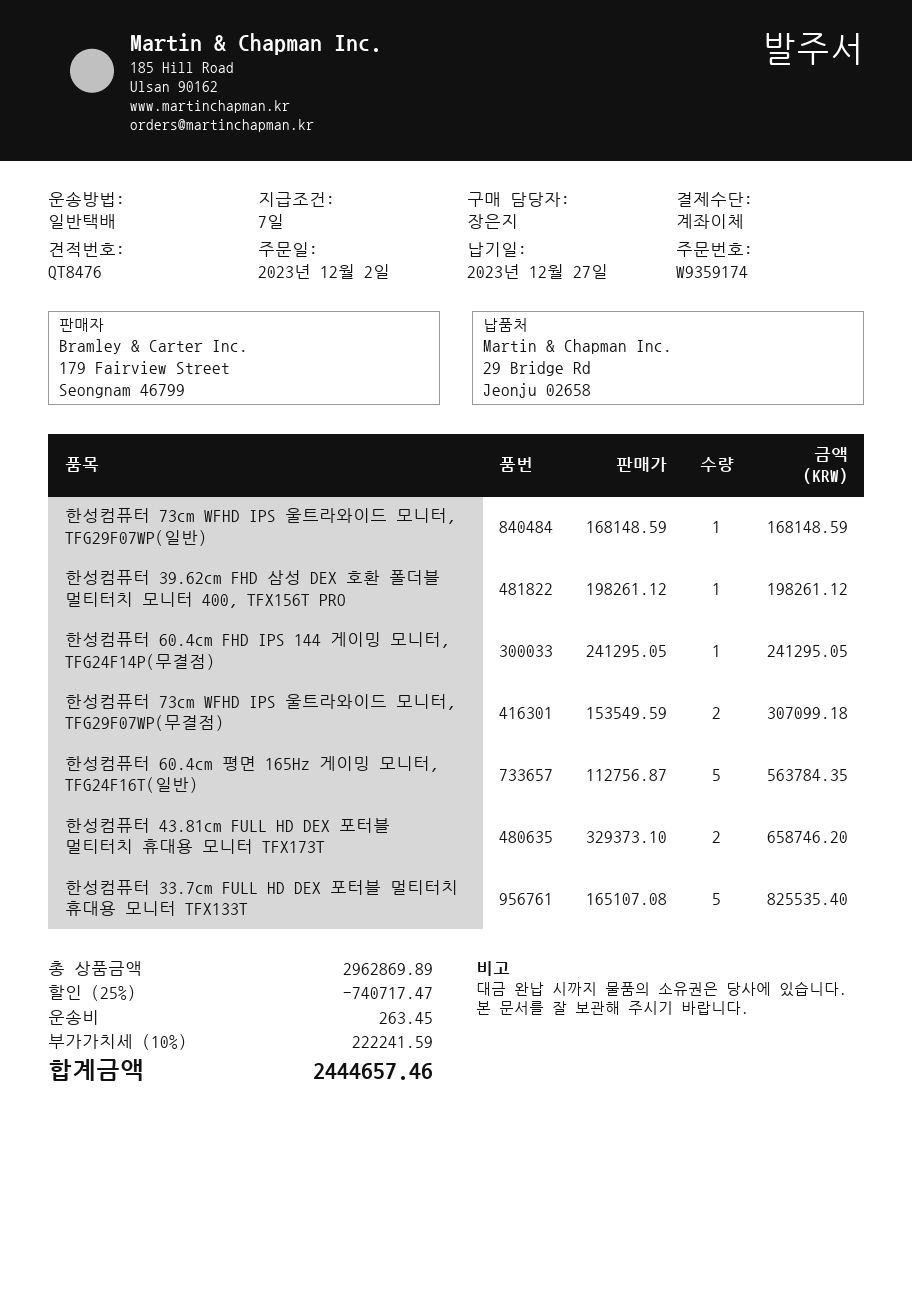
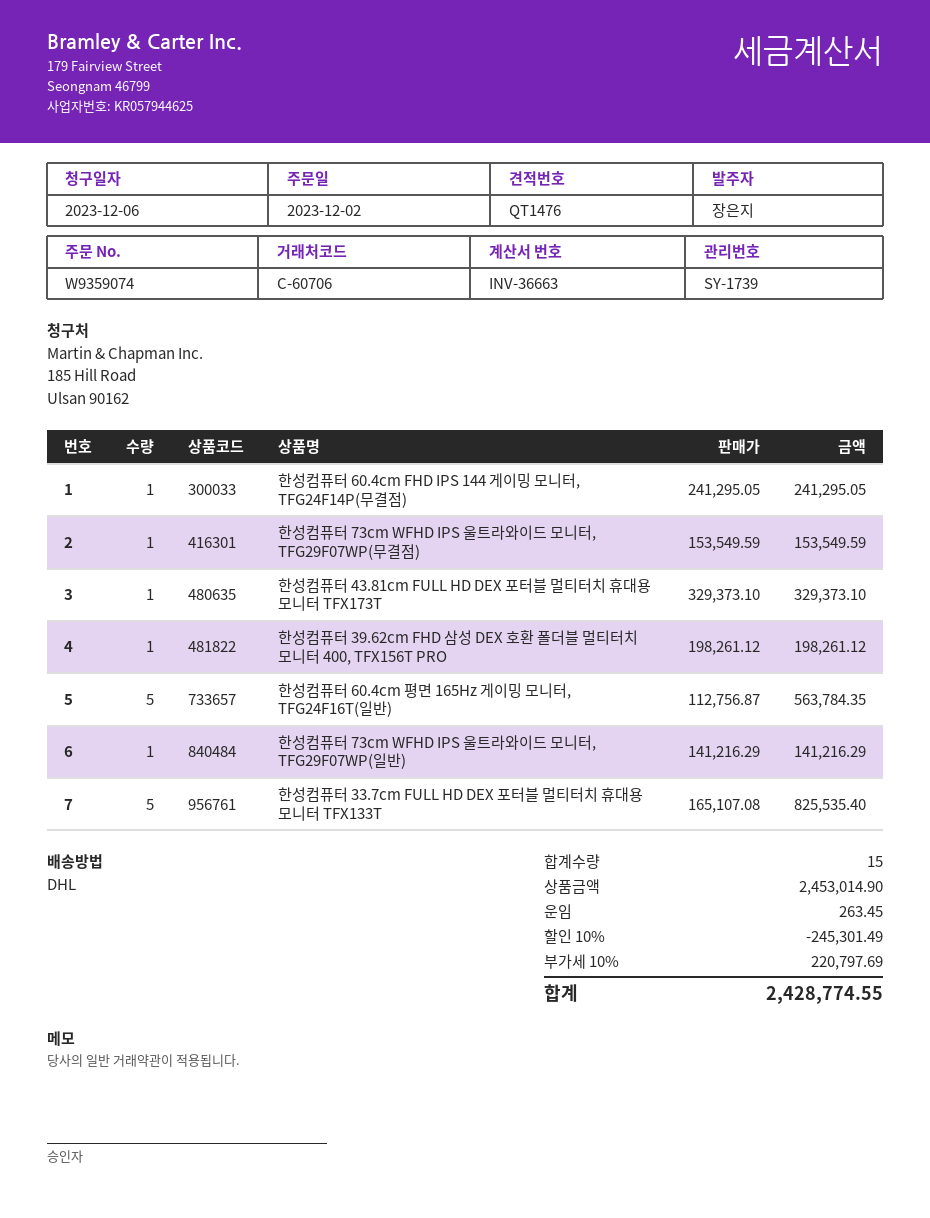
quote number: QT8476 -> QT1476
order number: W9359174 -> W9359074
shipping method: standard -> DHL
한성컴퓨터 73cm WFHD IPS 울트라와이드 모니터, TFG29F07WP(일반): 1 x 168148.59 = 168148.59 -> 1 x 141216.29 = 141216.29
한성컴퓨터 73cm WFHD IPS 울트라와이드 모니터, TFG29F07WP(무결점): 2 x 153549.59 = 307099.18 -> 1 x 153549.59 = 153549.59
한성컴퓨터 43.81cm FULL HD DEX 포터블 멀티터치 휴대용 모니터 TFX173T: 2 x 329373.10 = 658746.20 -> 1 x 329373.10 = 329373.10
subtotal: 2962869.89 -> 2453014.90
discount: 25% = 740717.47 -> 10% = 245301.49
tax: 10% = 222241.59 -> 10% = 220797.69
total: 2444657.46 -> 2428774.55

